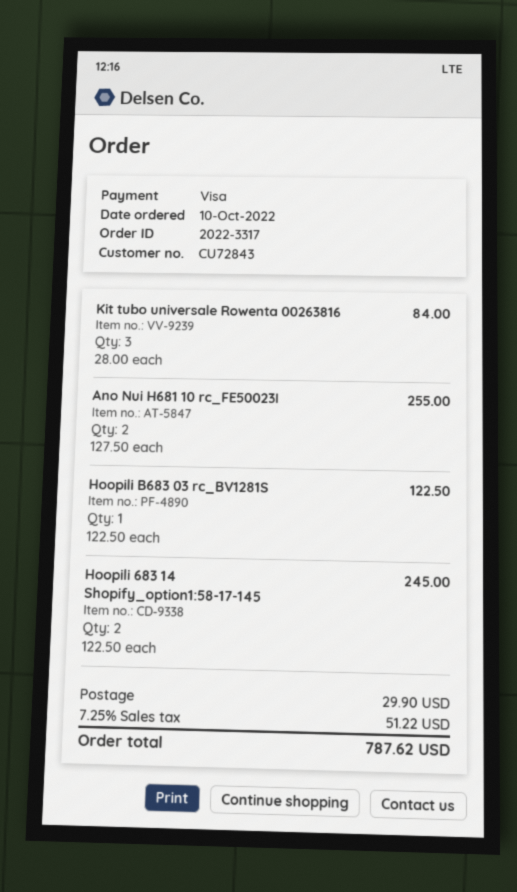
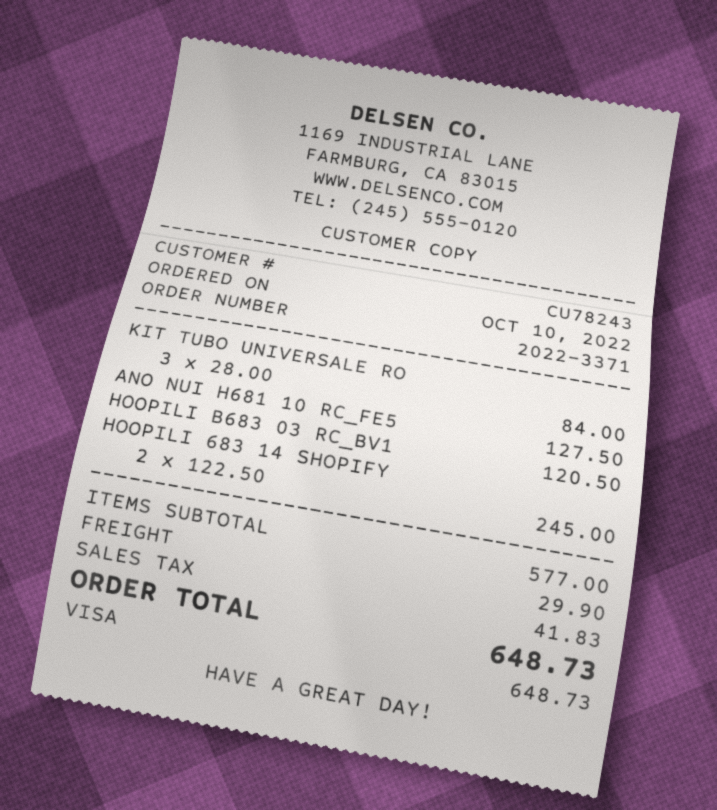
order number: 2022-3317 -> 2022-3371
customer number: CU72843 -> CU78243
Ano Nui H681 10 rc_FE50023I: 2 x 127.50 = 255.00 -> 1 x 127.50 = 127.50
Hoopili B683 03 rc_BV1281S: 1 x 122.50 = 122.50 -> 1 x 120.50 = 120.50
tax: 51.22 -> 41.83
total: 787.62 -> 648.73

